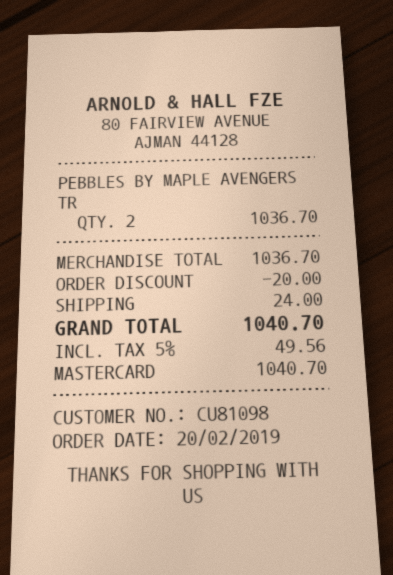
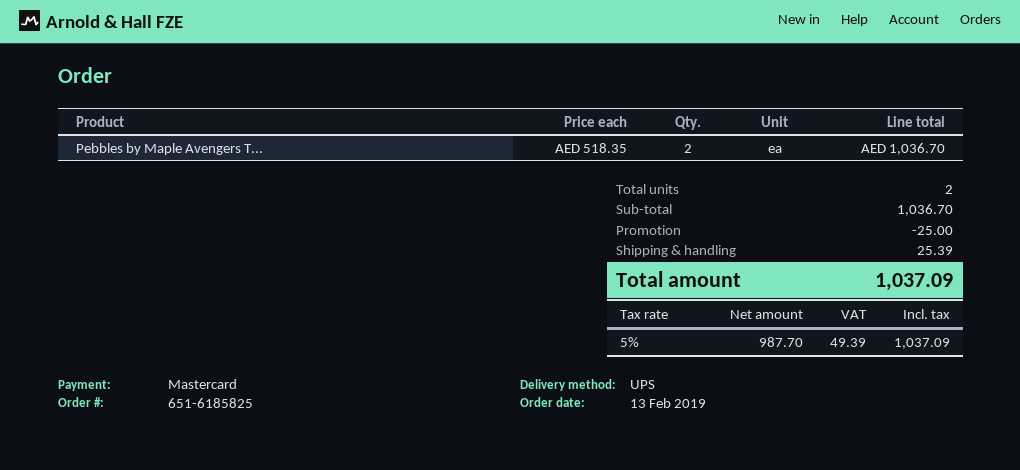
order date: 2019-02-20 -> 2019-02-13
discount: 20.00 -> 25.00
shipping: 24.00 -> 25.39
tax: 5% = 49.56 -> 5% = 49.39
total: 1040.70 -> 1037.09

